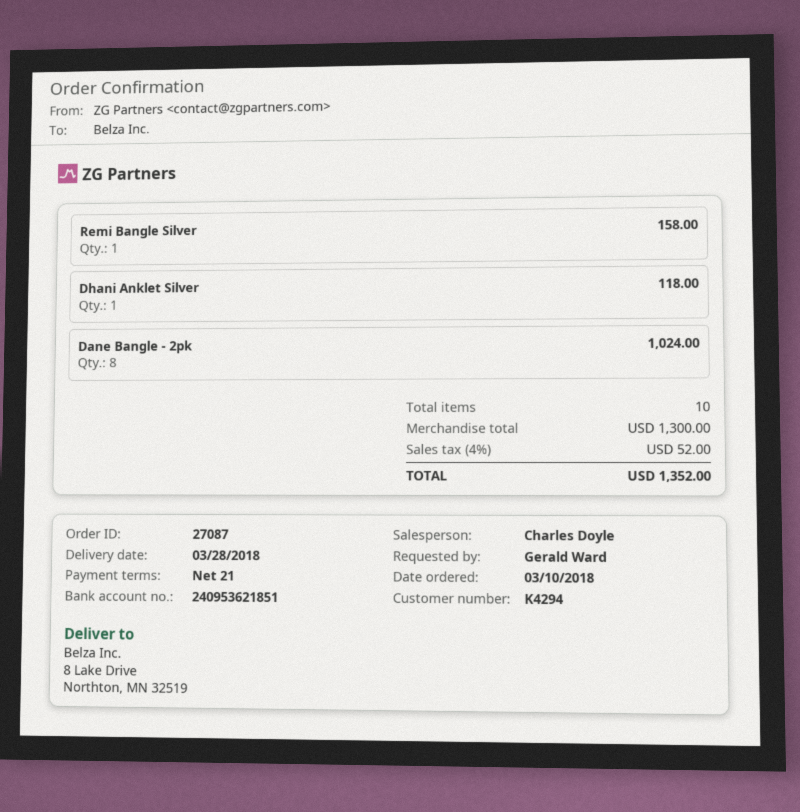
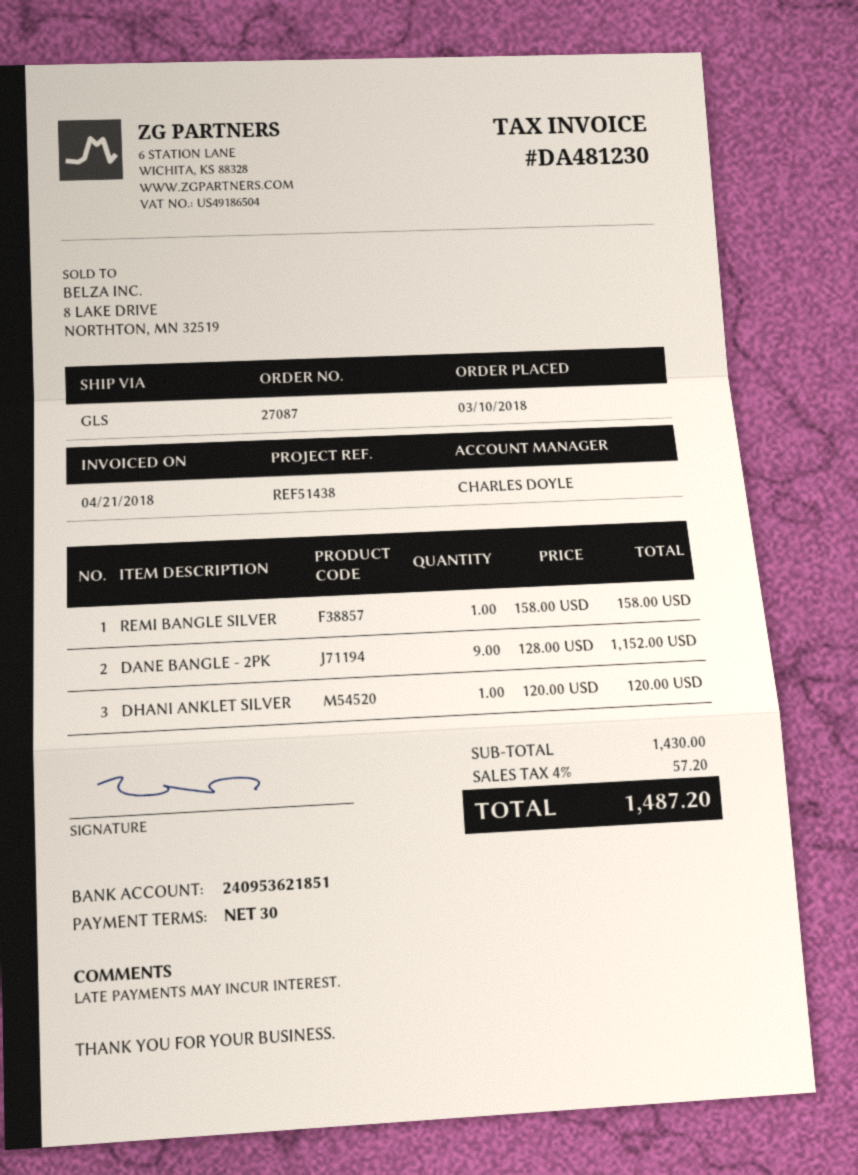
payment terms: 21 days -> 30 days
Dhani Anklet Silver: 1 for 118.00 -> 1 for 120.00
Dane Bangle - 2pk: 8 for 1024.00 -> 9 for 1152.00
subtotal: 1300.00 -> 1430.00
tax: 4% = 52.00 -> 4% = 57.20
total: 1352.00 -> 1487.20

